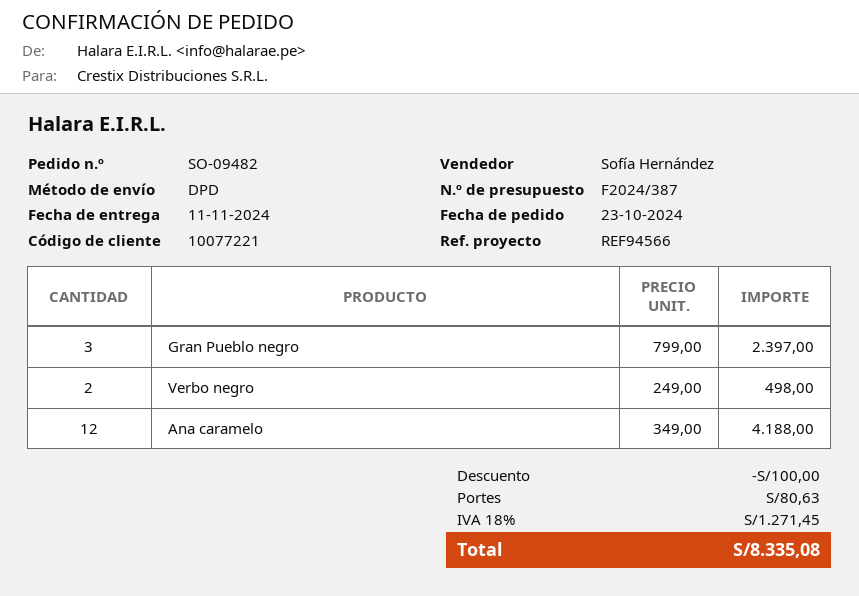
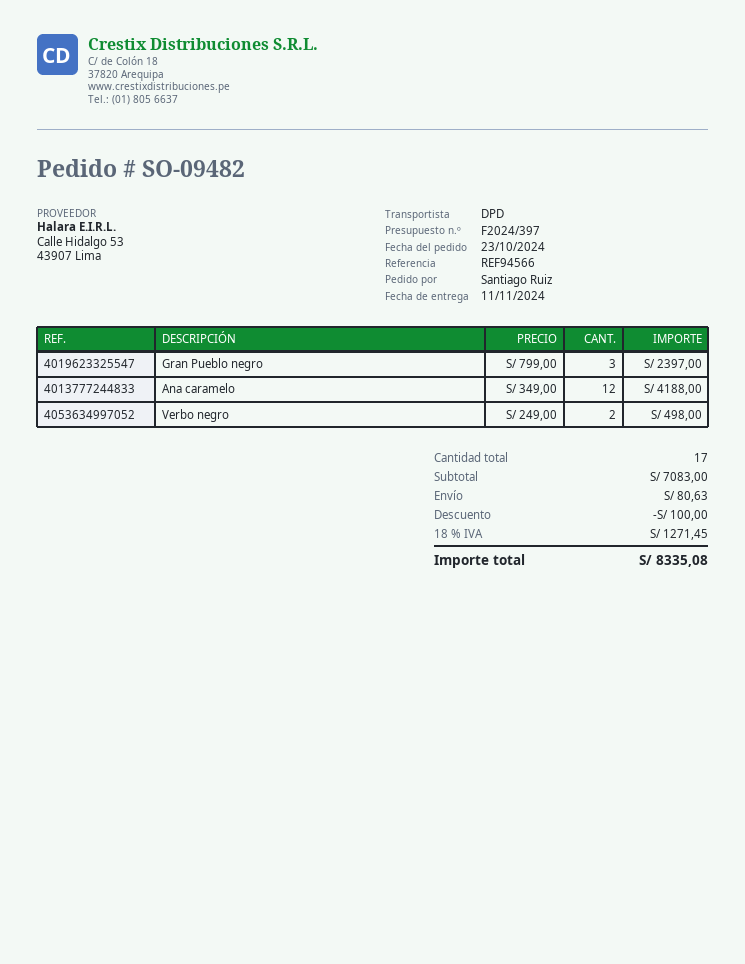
quote number: F2024/387 -> F2024/397

